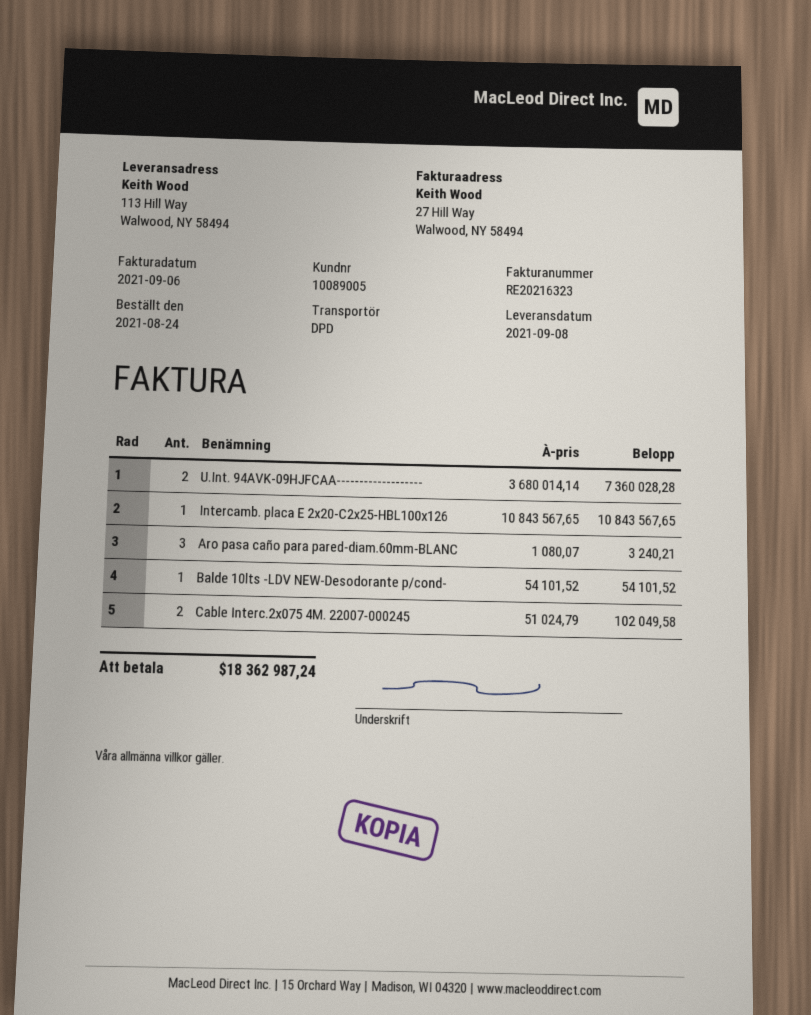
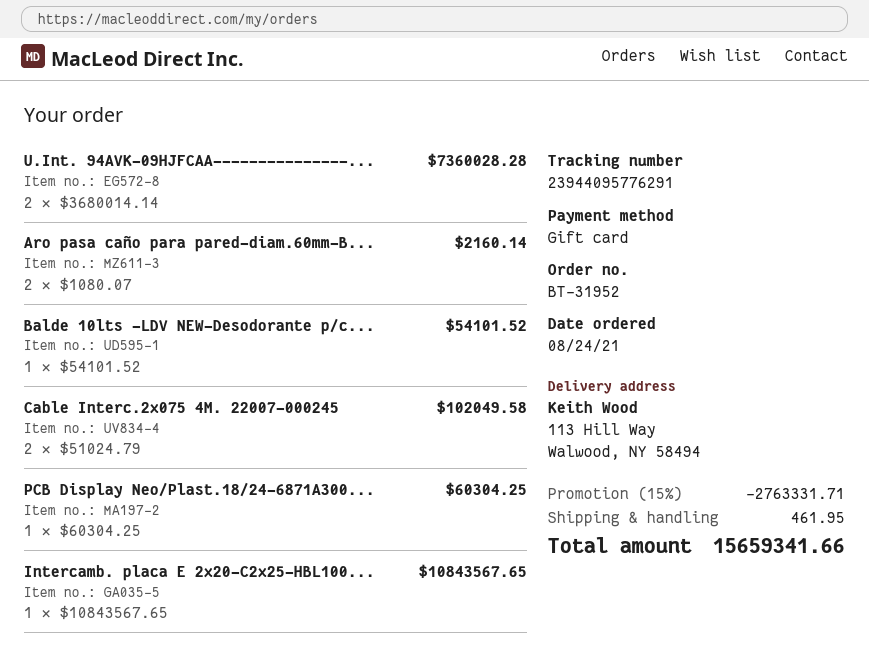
Aro pasa caño para pared-diam.60mm-BLANC: 3 x 1080.07 = 3240.21 -> 2 x 1080.07 = 2160.14
PCB Display Neo/Plast.18/24-6871A300...: none -> 1 x 60304.25 = 60304.25
discount: none -> 15% = 2763331.71
shipping: none -> 461.95
total: 18362987.24 -> 15659341.66

